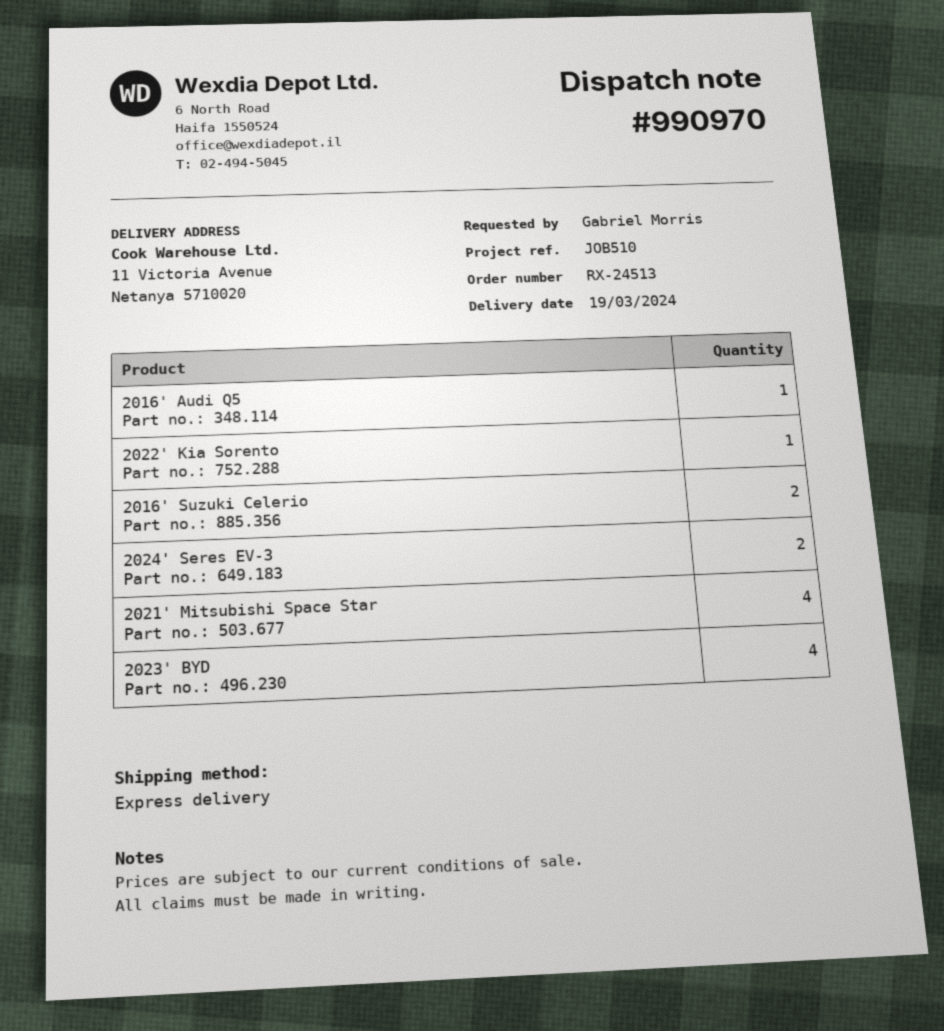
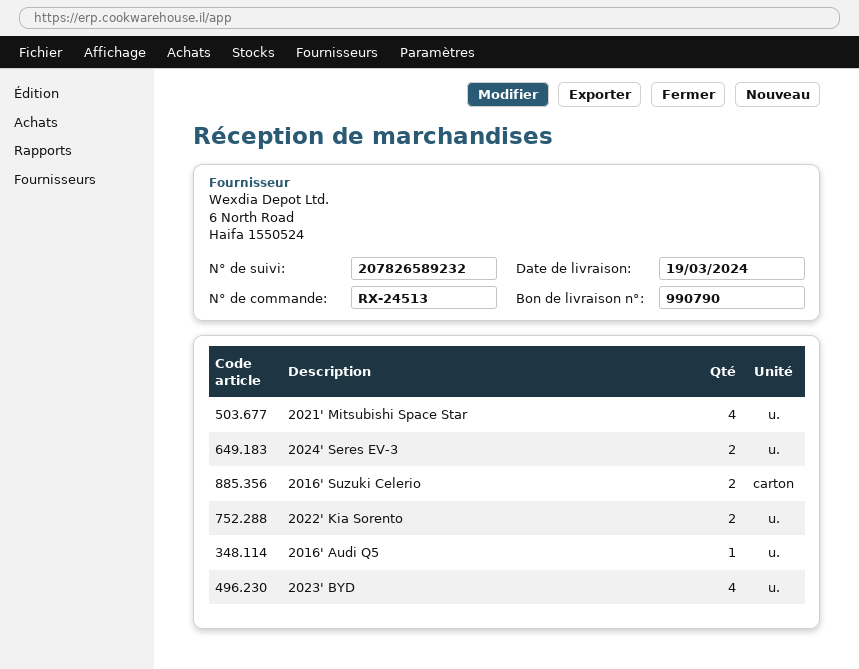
delivery note number: 990970 -> 990790
2022' Kia Sorento: 1 -> 2

